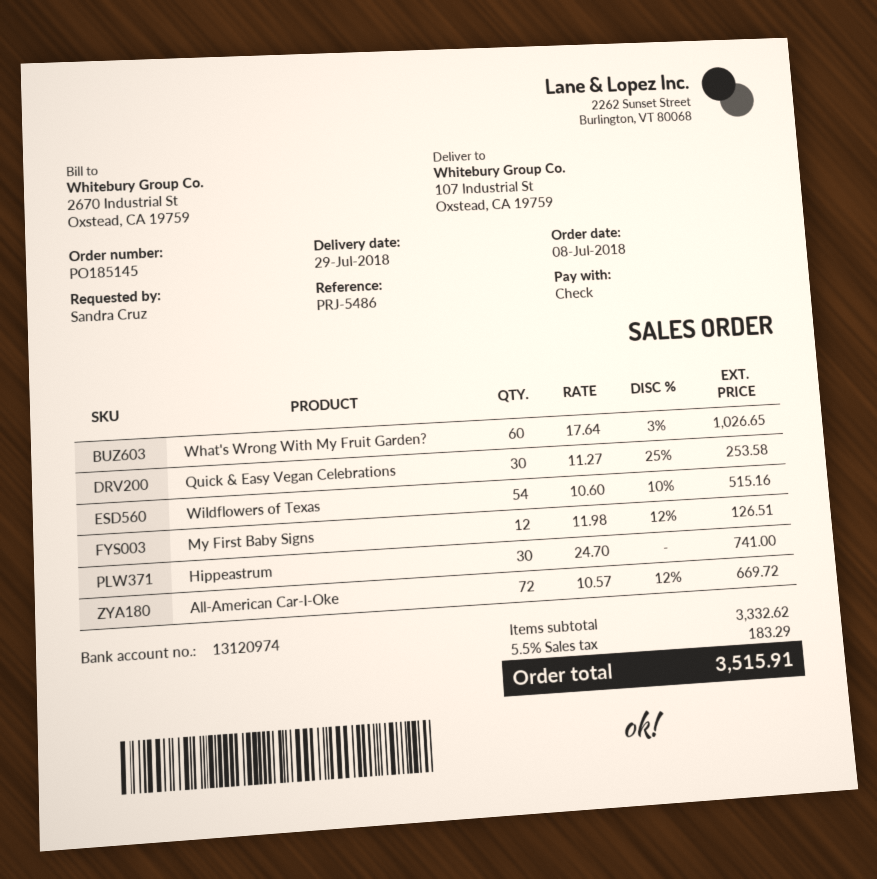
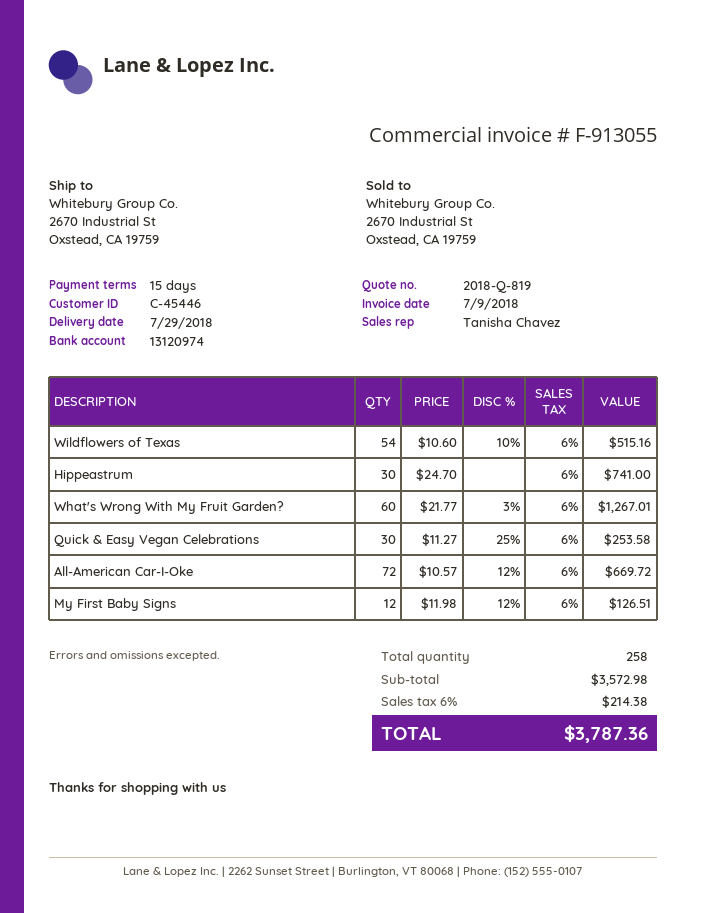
ship to: 107 Industrial St, Oxstead, CA 19759 -> 2670 Industrial St, Oxstead, CA 19759
What's Wrong With My Fruit Garden?: 60 x 17.64 - 3% = 1026.65 -> 60 x 21.77 - 3% = 1267.01
subtotal: 3332.62 -> 3572.98
tax: 5.5% = 183.29 -> 6% = 214.38
total: 3515.91 -> 3787.36

